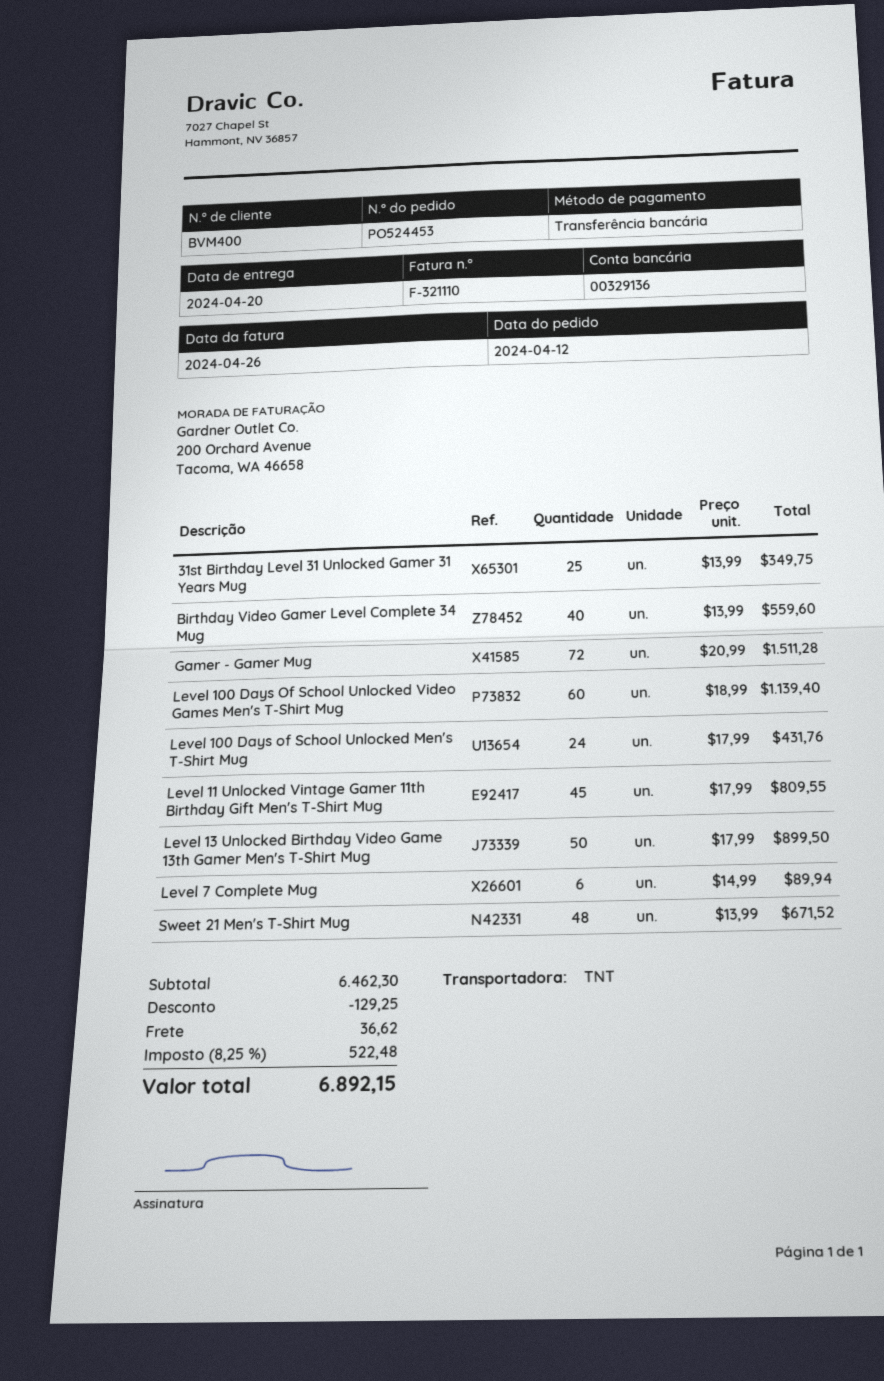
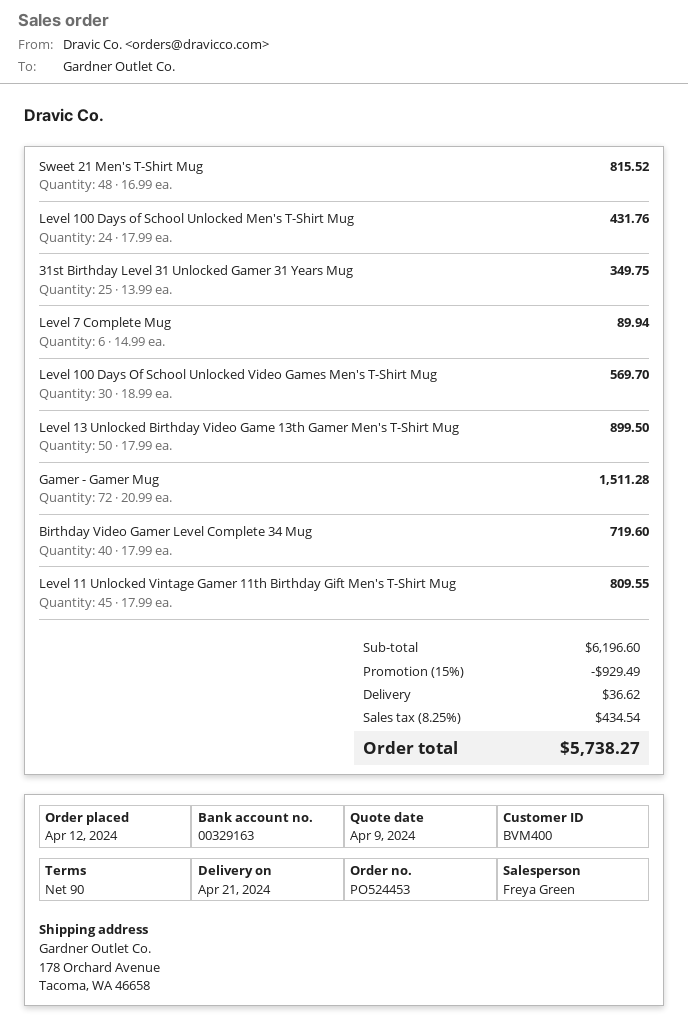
delivery date: 2024-04-20 -> 2024-04-21
bank account: 00329136 -> 00329163
Birthday Video Gamer Level Complete 34 Mug: 40 x 13.99 = 559.60 -> 40 x 17.99 = 719.60
Level 100 Days Of School Unlocked Video Games Men's T-Shirt Mug: 60 x 18.99 = 1139.40 -> 30 x 18.99 = 569.70
Sweet 21 Men's T-Shirt Mug: 48 x 13.99 = 671.52 -> 48 x 16.99 = 815.52
subtotal: 6462.30 -> 6196.60
discount: 129.25 -> 929.49
tax: 8.25% = 522.48 -> 8.25% = 434.54
total: 6892.15 -> 5738.27

